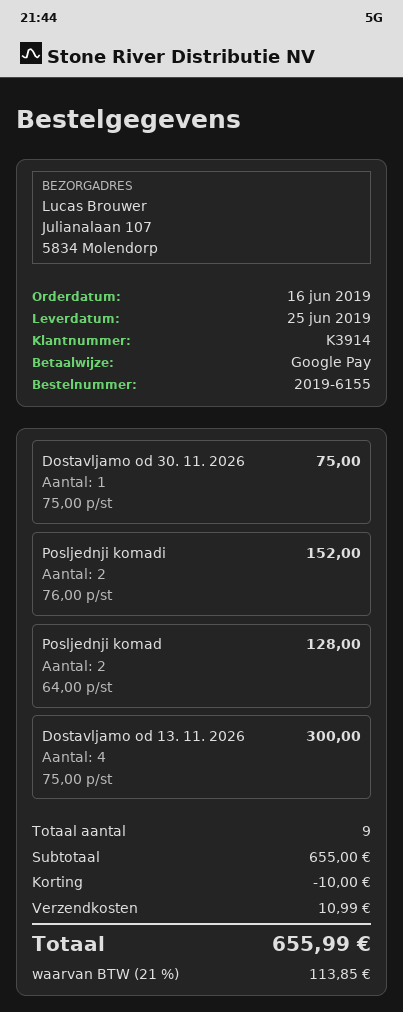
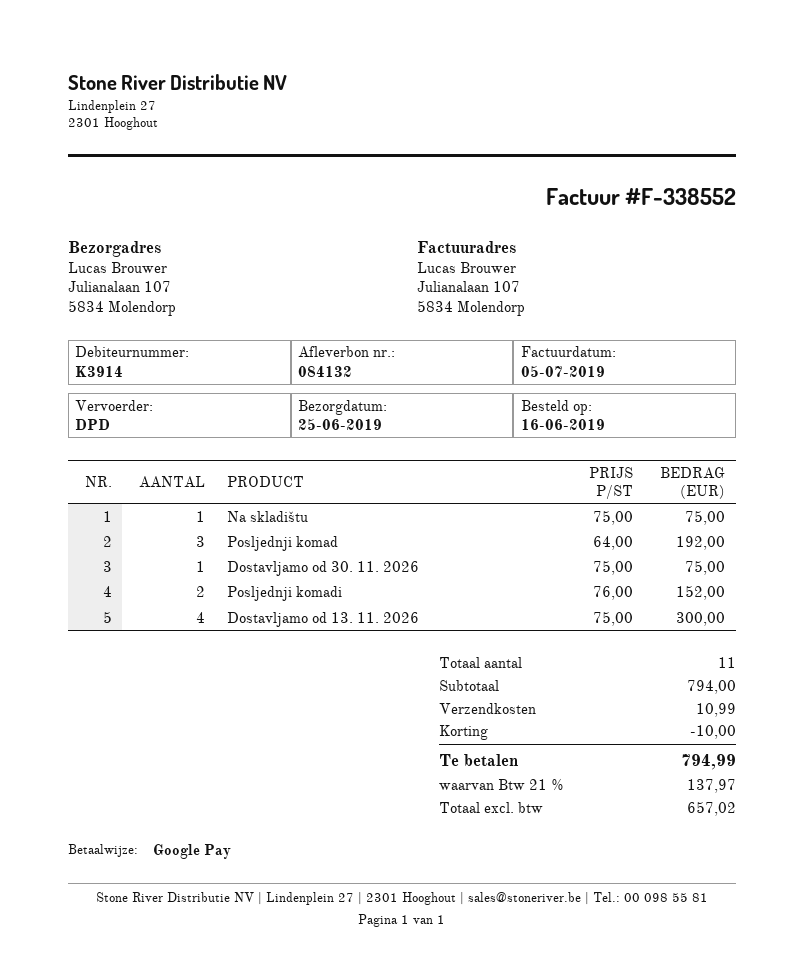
Posljednji komad: 2 x 64.00 = 128.00 -> 3 x 64.00 = 192.00
Na skladištu: none -> 1 x 75.00 = 75.00
total quantity: 9 -> 11
subtotal: 655.00 -> 794.00
tax: 21% = 113.85 -> 21% = 137.97
total: 655.99 -> 794.99

